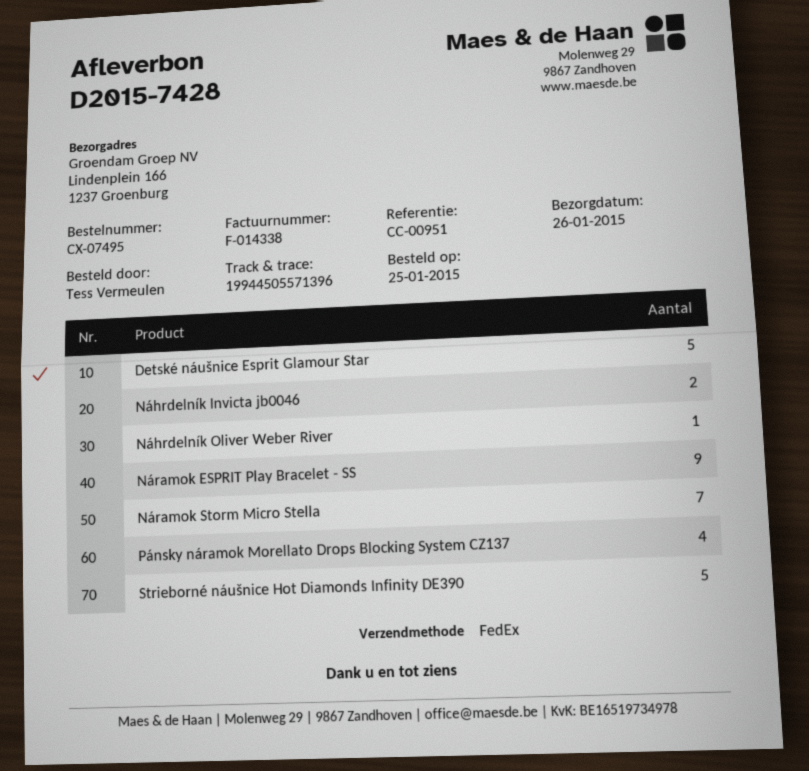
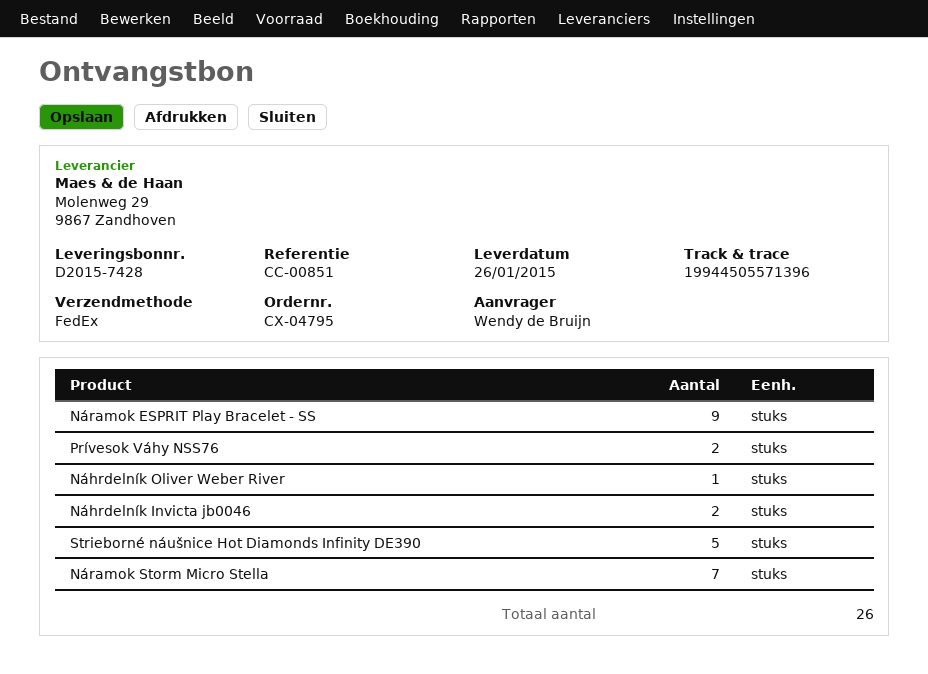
order number: CX-07495 -> CX-04795
reference: CC-00951 -> CC-00851
ordered by: Tess Vermeulen -> Wendy de Bruijn
Detské náušnice Esprit Glamour Star: 5 -> none
Pánsky náramok Morellato Drops Blocking System CZ137: 4 -> none
Prívesok Váhy NSS76: none -> 2

